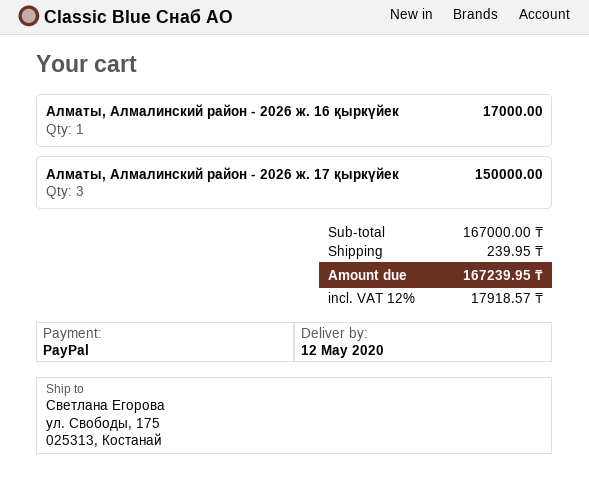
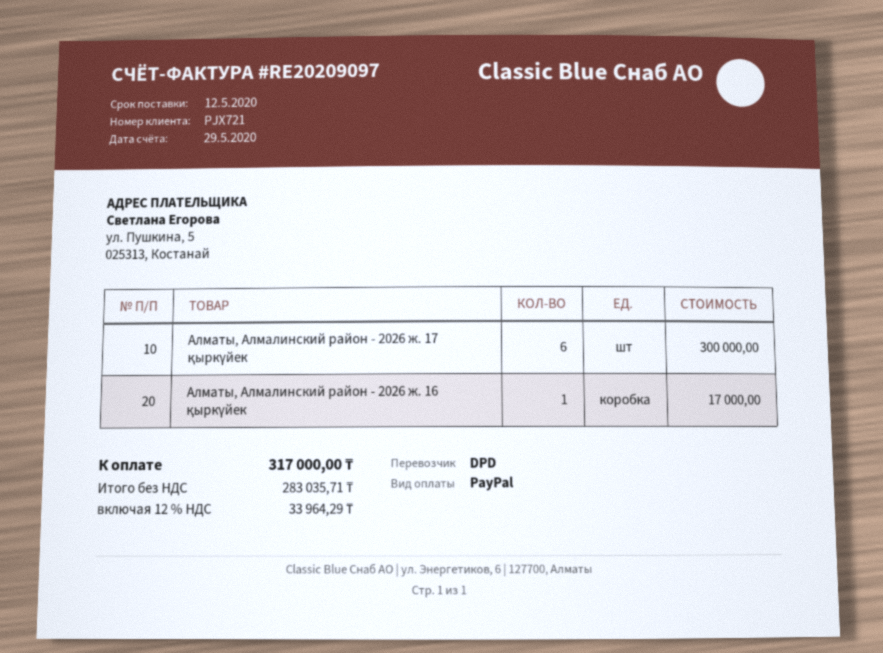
Алматы, Алмалинский район - 2026 ж. 17 қыркүйек: 3 for 150000.00 -> 6 for 300000.00
shipping: 239.95 -> none
tax: 12% = 17918.57 -> 12% = 33964.29
total: 167239.95 -> 317000.00

